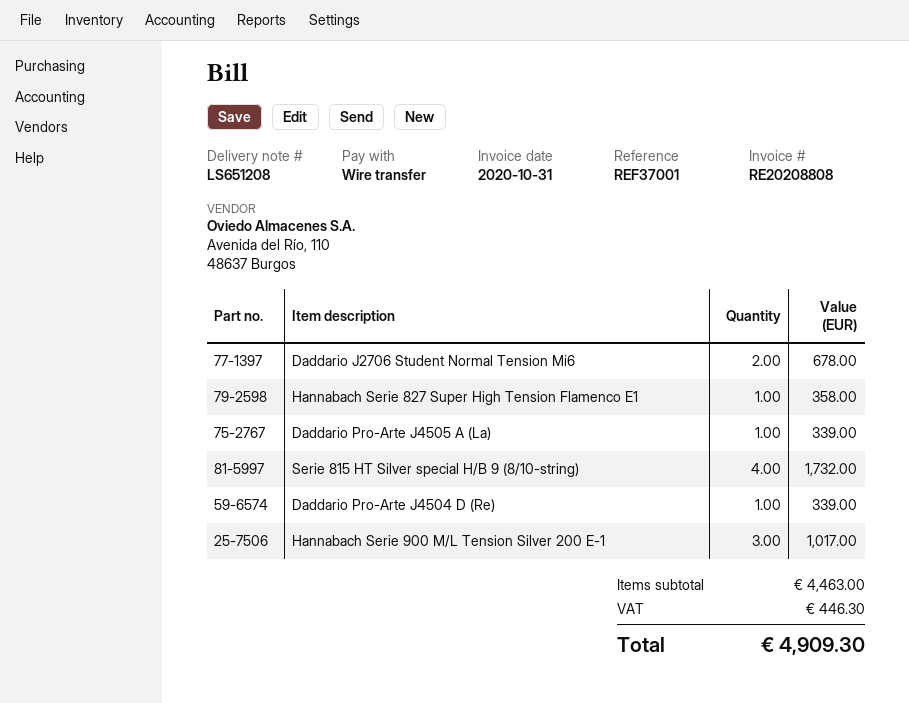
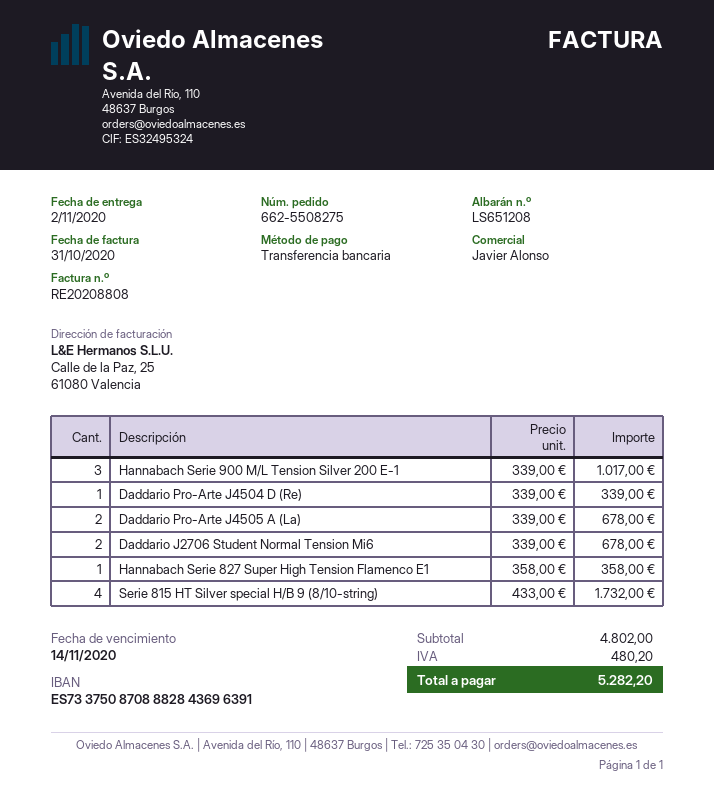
Daddario Pro-Arte J4505 A (La): 1 for 339.00 -> 2 for 678.00
subtotal: 4463.00 -> 4802.00
tax: 446.30 -> 480.20
total: 4909.30 -> 5282.20

